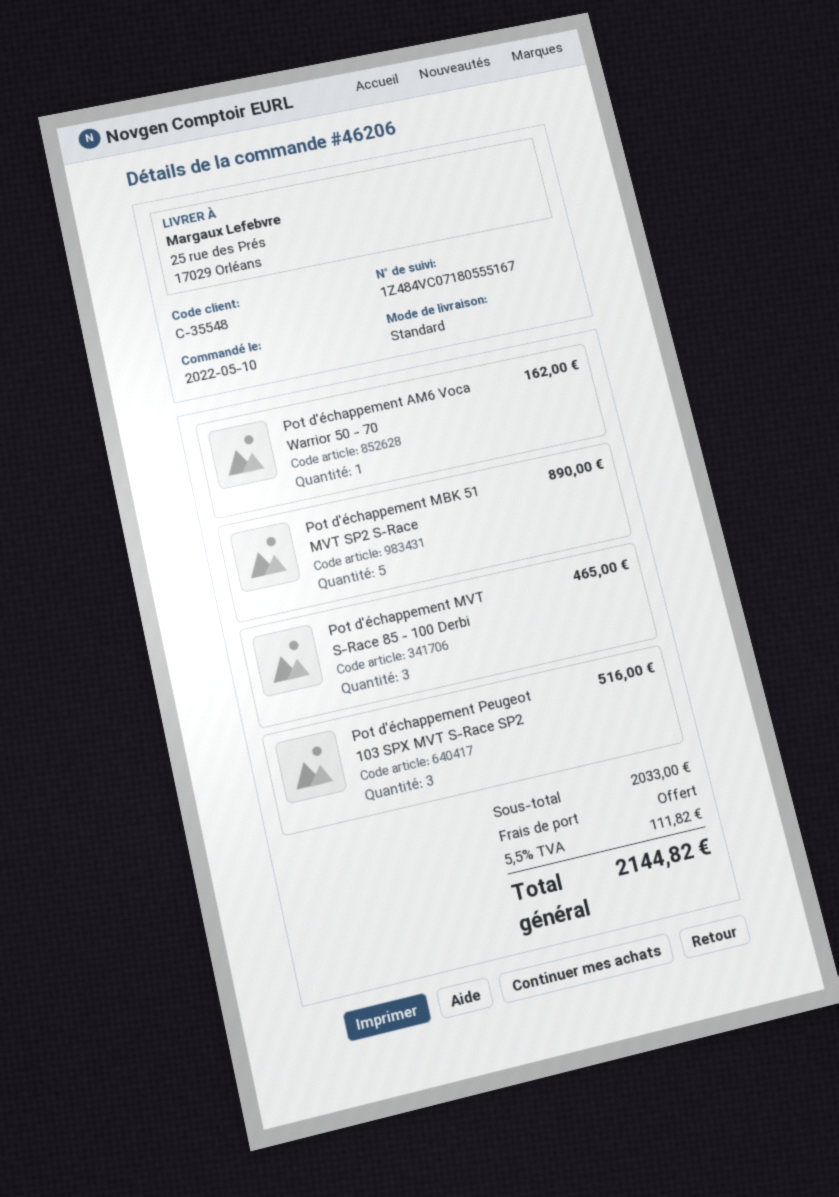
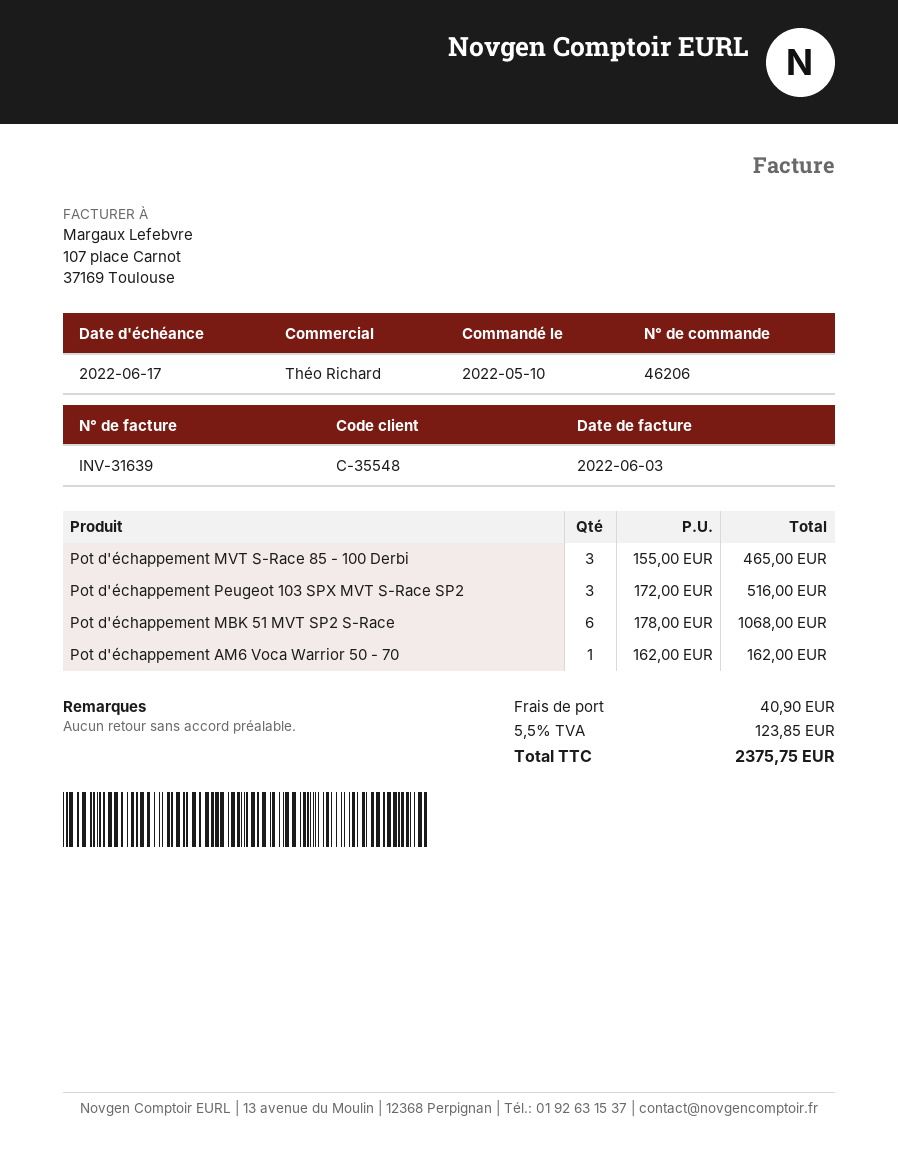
Pot d'échappement MBK 51 MVT SP2 S-Race: 5 for 890.00 -> 6 for 1068.00
shipping: 0.00 -> 40.90
tax: 5.5% = 111.82 -> 5.5% = 123.85
total: 2144.82 -> 2375.75

